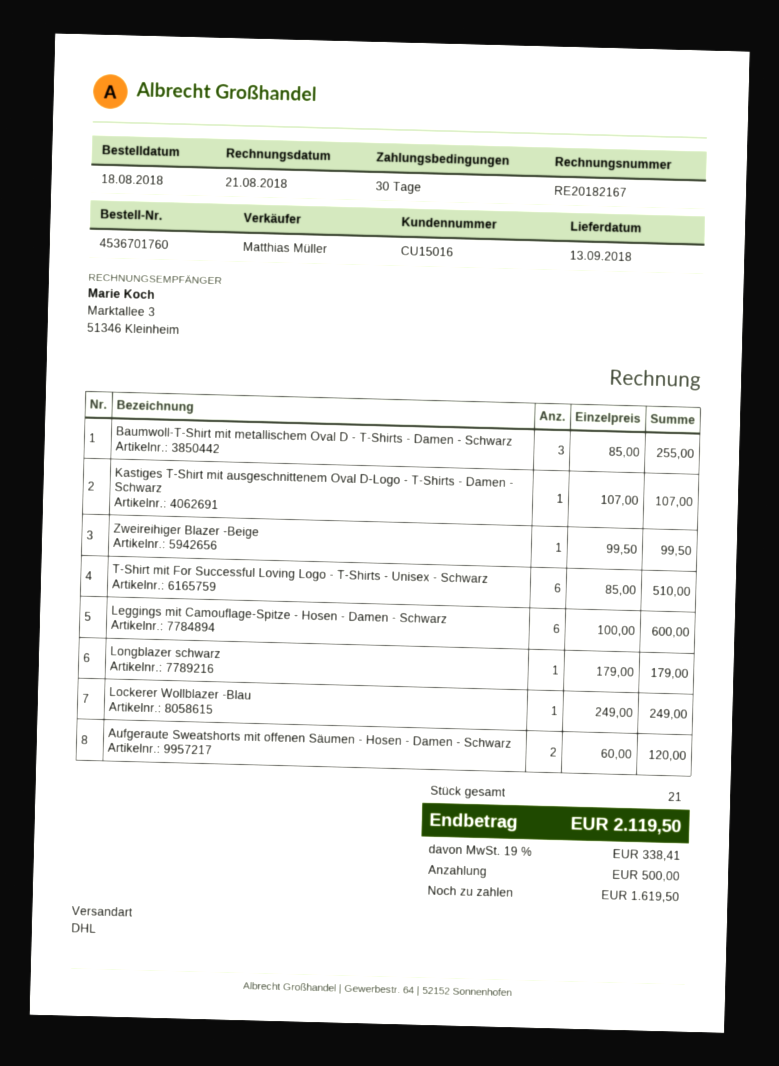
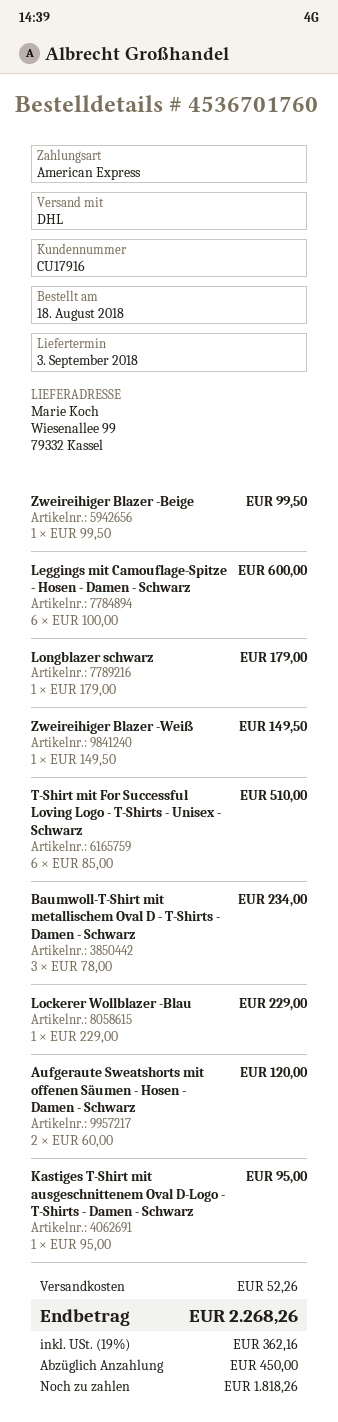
delivery date: 2018-09-13 -> 2018-09-03
customer number: CU15016 -> CU17916
Baumwoll-T-Shirt mit metallischem Oval D - T-Shirts - Damen - Schwarz: 3 x 85.00 = 255.00 -> 3 x 78.00 = 234.00
Kastiges T-Shirt mit ausgeschnittenem Oval D-Logo - T-Shirts - Damen - Schwarz: 1 x 107.00 = 107.00 -> 1 x 95.00 = 95.00
Lockerer Wollblazer -Blau: 1 x 249.00 = 249.00 -> 1 x 229.00 = 229.00
Zweireihiger Blazer -Weiß: none -> 1 x 149.50 = 149.50
shipping: none -> 52.26
tax: 19% = 338.41 -> 19% = 362.16
total: 2119.50 -> 2268.26
deposit: 500.00 -> 450.00
balance: 1619.50 -> 1818.26

